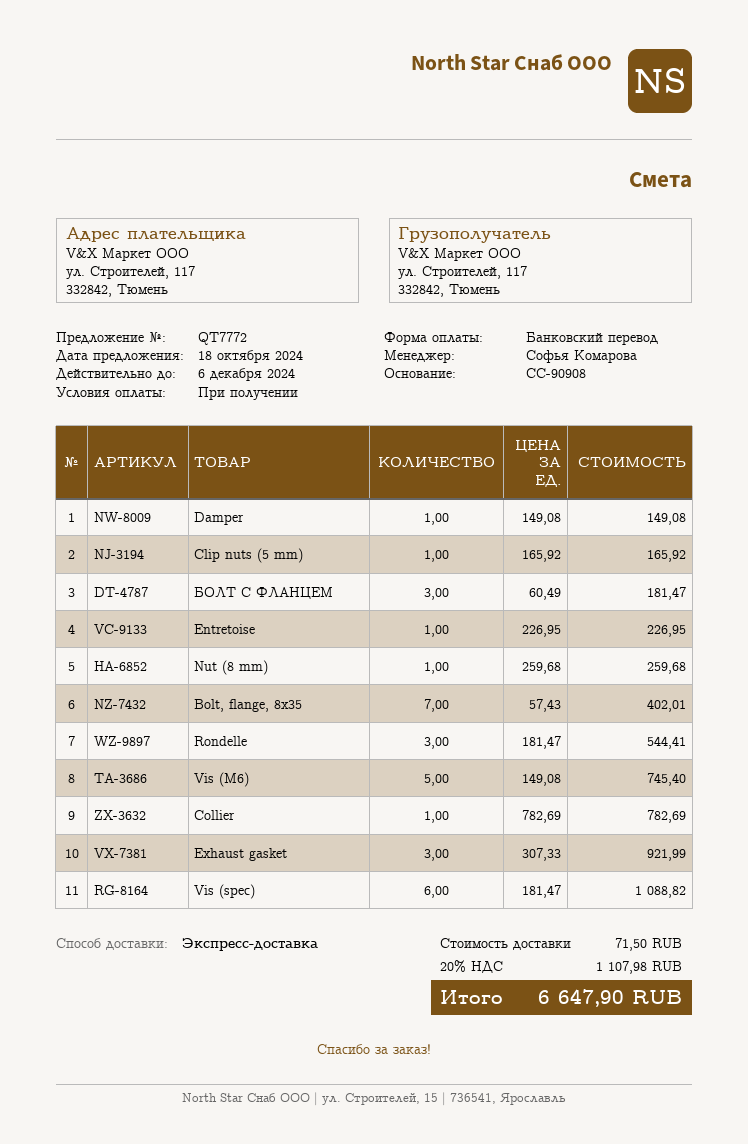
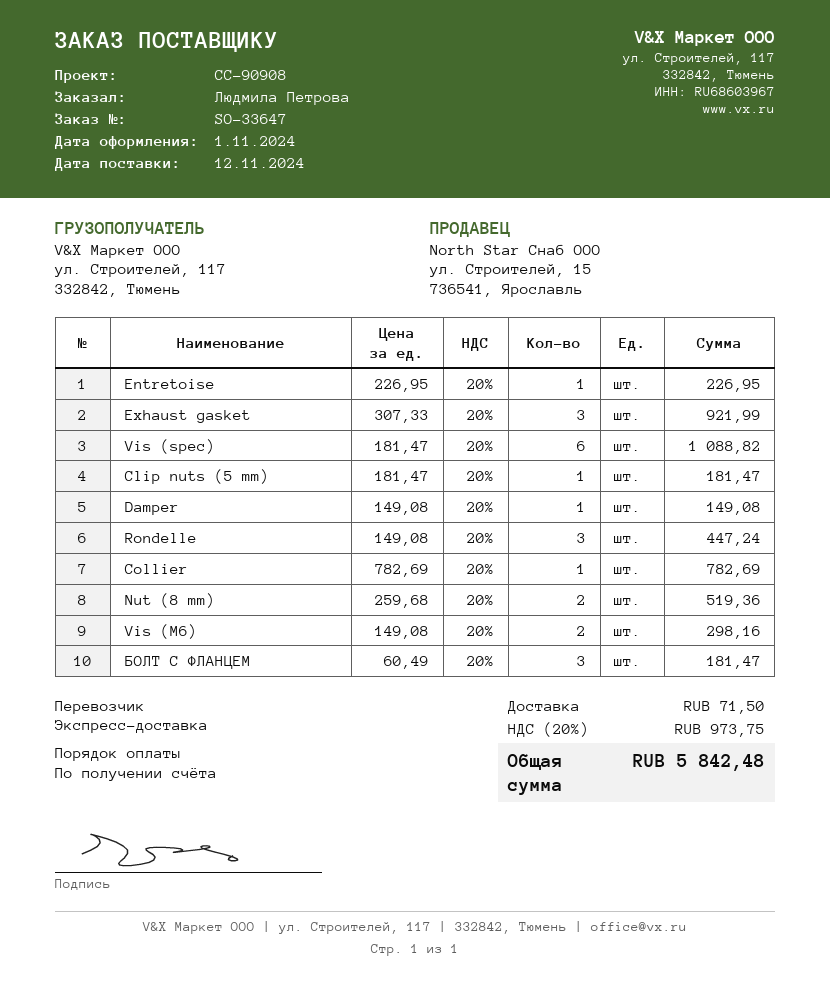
Clip nuts (5 mm): 1 x 165.92 = 165.92 -> 1 x 181.47 = 181.47
Nut (8 mm): 1 x 259.68 = 259.68 -> 2 x 259.68 = 519.36
Bolt, flange, 8x35: 7 x 57.43 = 402.01 -> none
Rondelle: 3 x 181.47 = 544.41 -> 3 x 149.08 = 447.24
Vis (M6): 5 x 149.08 = 745.40 -> 2 x 149.08 = 298.16
tax: 20% = 1107.98 -> 20% = 973.75
total: 6647.90 -> 5842.48

